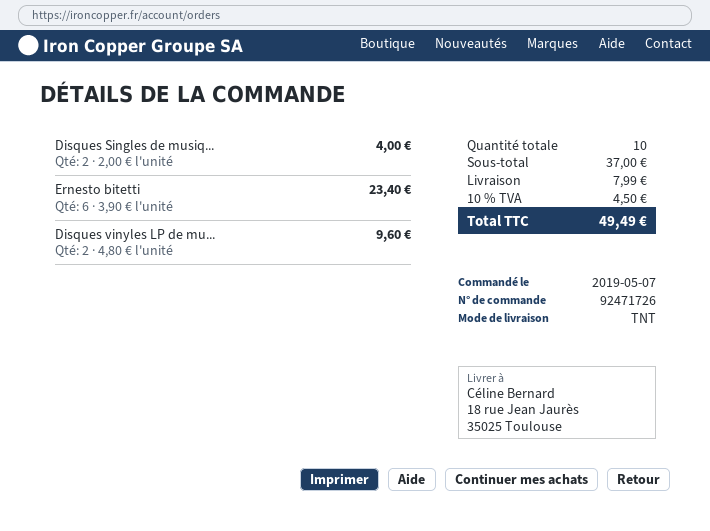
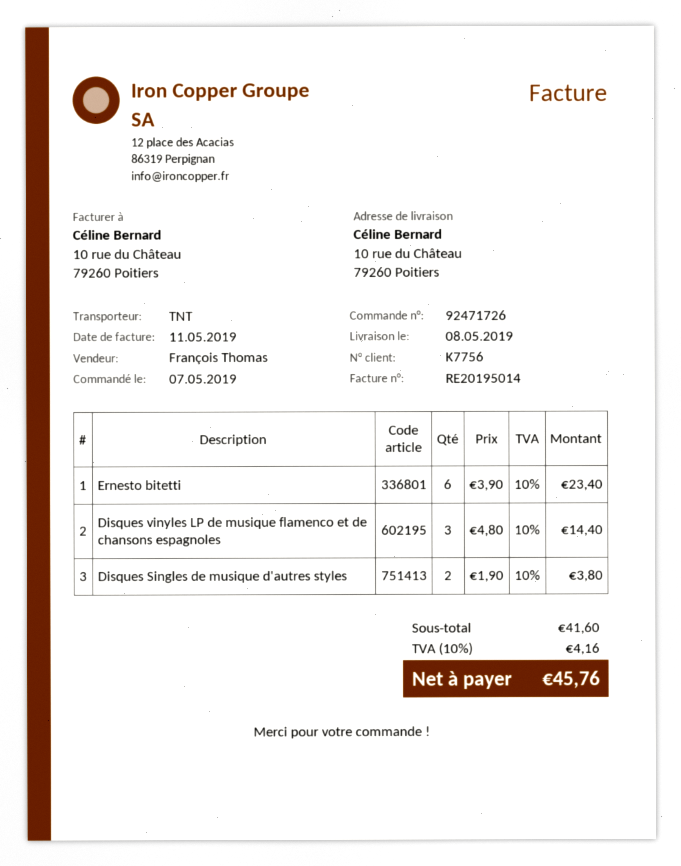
ship to: 18 rue Jean Jaurès, 35025 Toulouse -> 10 rue du Château, 79260 Poitiers
Disques Singles de musiq...: 2 x 2.00 = 4.00 -> 2 x 1.90 = 3.80
Disques vinyles LP de mu...: 2 x 4.80 = 9.60 -> 3 x 4.80 = 14.40
subtotal: 37.00 -> 41.60
shipping: 7.99 -> none
tax: 10% = 4.50 -> 10% = 4.16
total: 49.49 -> 45.76

